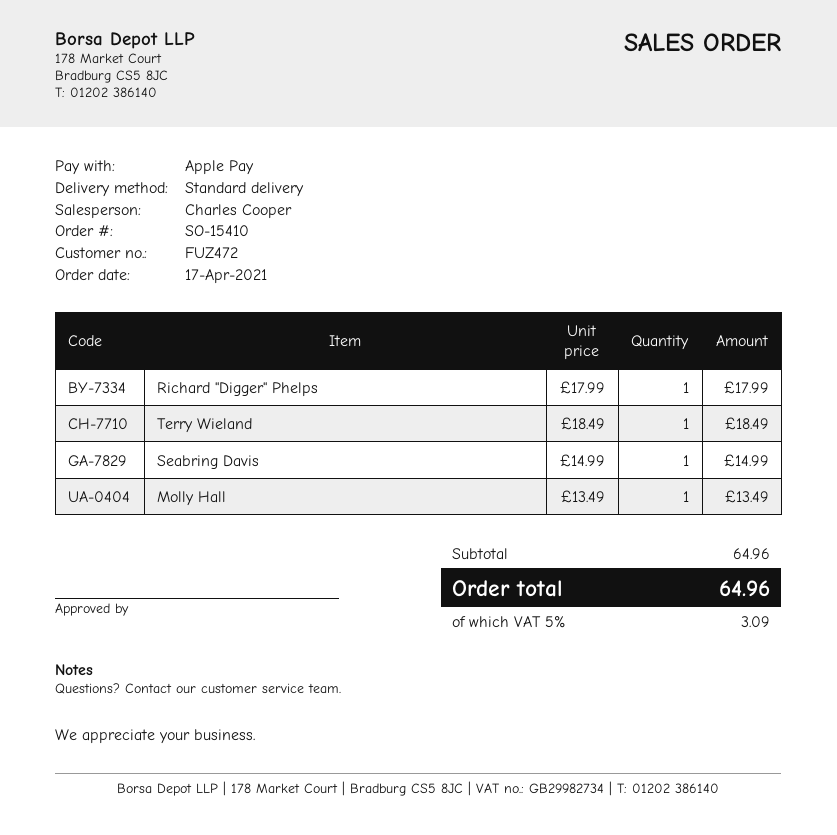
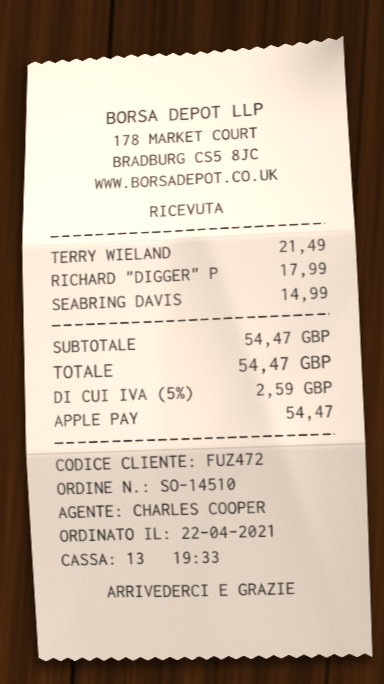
order number: SO-15410 -> SO-14510
order date: 2021-04-17 -> 2021-04-22
Terry Wieland: 1 x 18.49 = 18.49 -> 1 x 21.49 = 21.49
Molly Hall: 1 x 13.49 = 13.49 -> none
subtotal: 64.96 -> 54.47
tax: 5% = 3.09 -> 5% = 2.59
total: 64.96 -> 54.47

